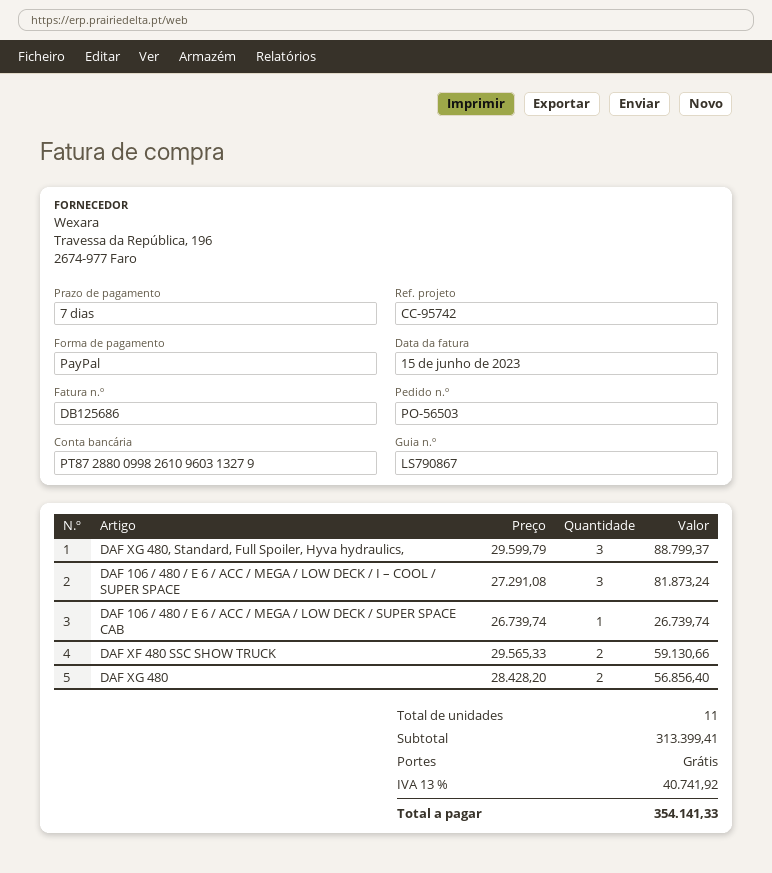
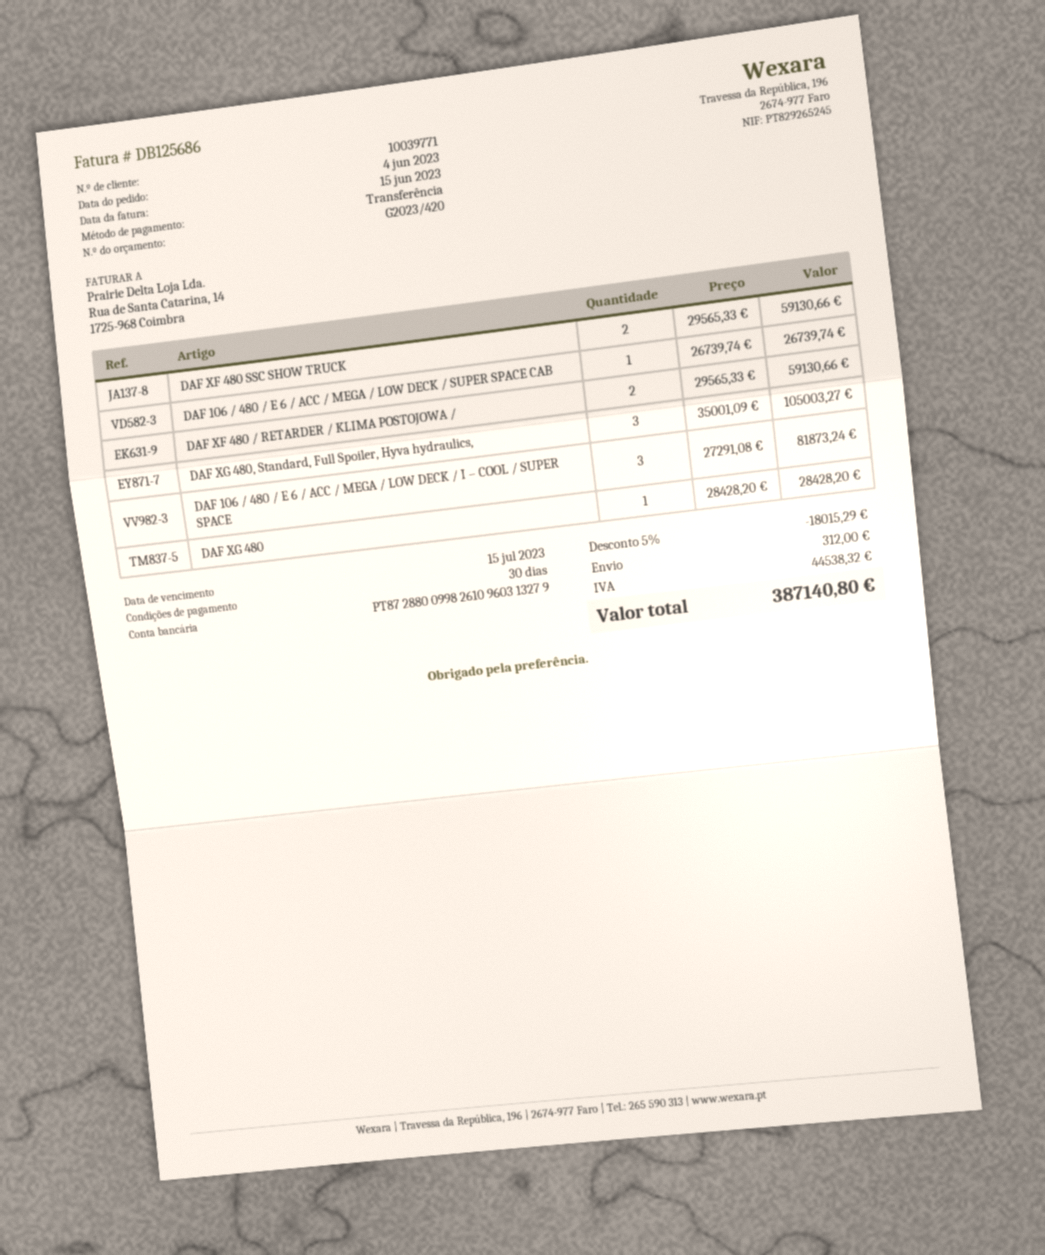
payment terms: 7 days -> 30 days
payment method: PayPal -> bank transfer
DAF XG 480, Standard, Full Spoiler, Hyva hydraulics,: 3 x 29599.79 = 88799.37 -> 3 x 35001.09 = 105003.27
DAF XG 480: 2 x 28428.20 = 56856.40 -> 1 x 28428.20 = 28428.20
DAF XF 480 / RETARDER / KLIMA POSTOJOWA /: none -> 2 x 29565.33 = 59130.66
discount: none -> 5% = 18015.29
shipping: 0.00 -> 312.00
tax: 40741.92 -> 44538.32
total: 354141.33 -> 387140.80

